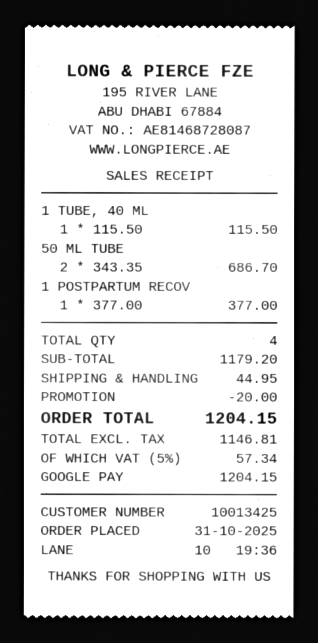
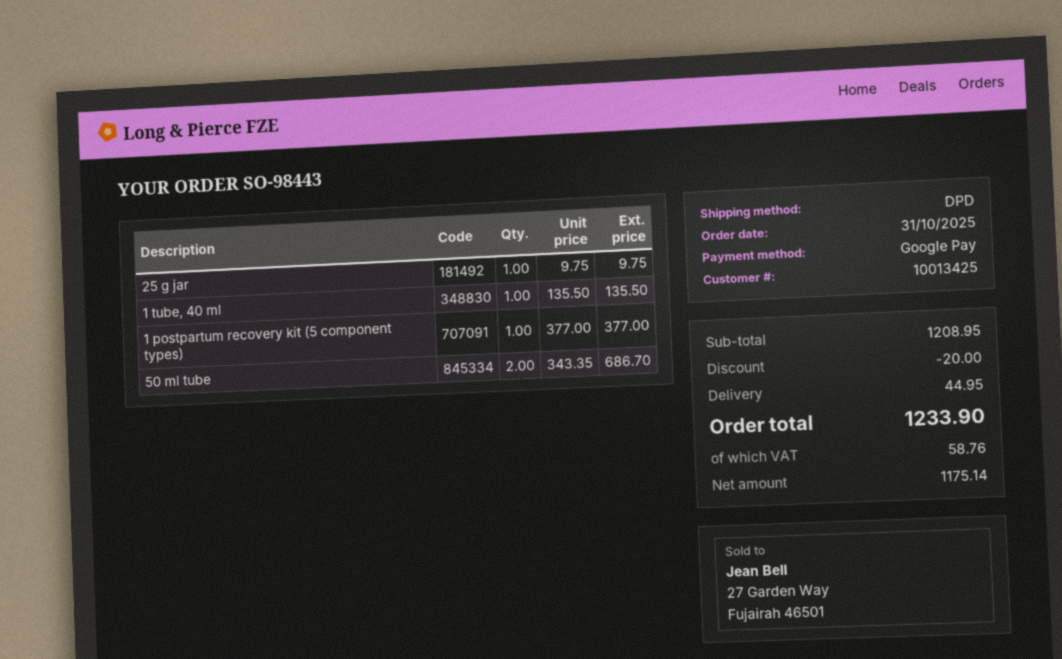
1 TUBE, 40 ML: 1 x 115.50 = 115.50 -> 1 x 135.50 = 135.50
25 g jar: none -> 1 x 9.75 = 9.75
subtotal: 1179.20 -> 1208.95
net: 1146.81 -> 1175.14
tax: 57.34 -> 58.76
total: 1204.15 -> 1233.90

